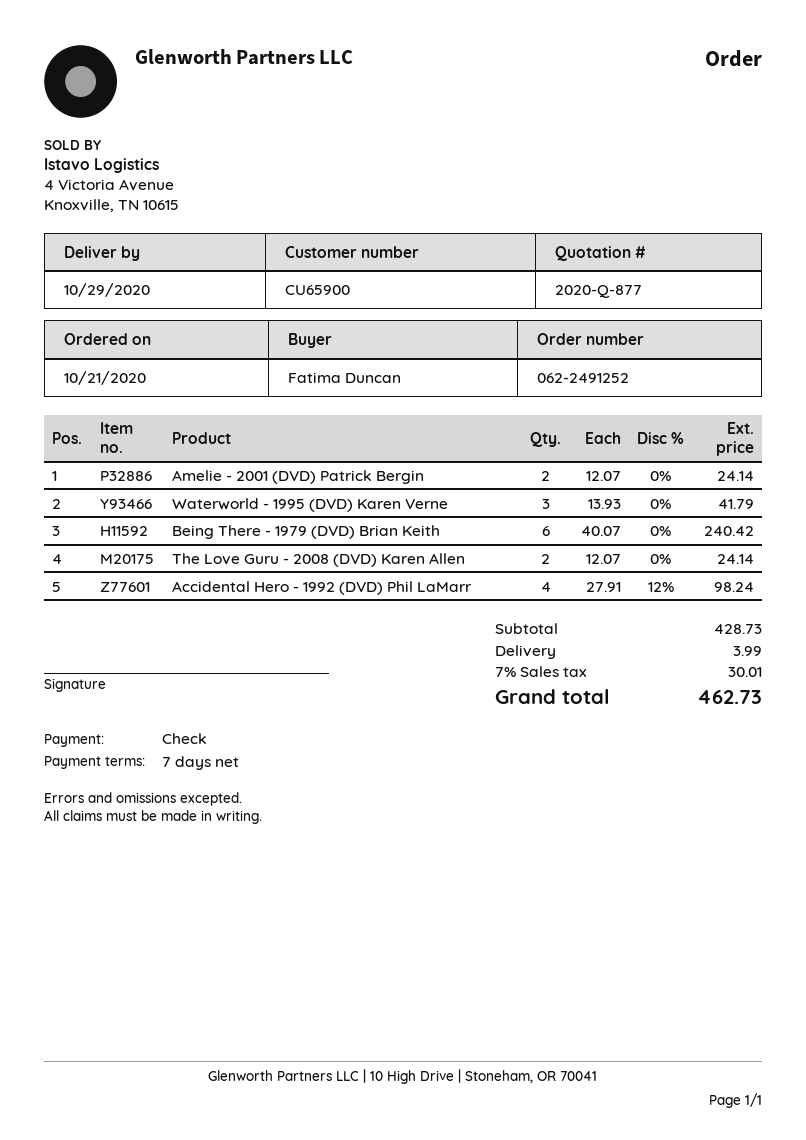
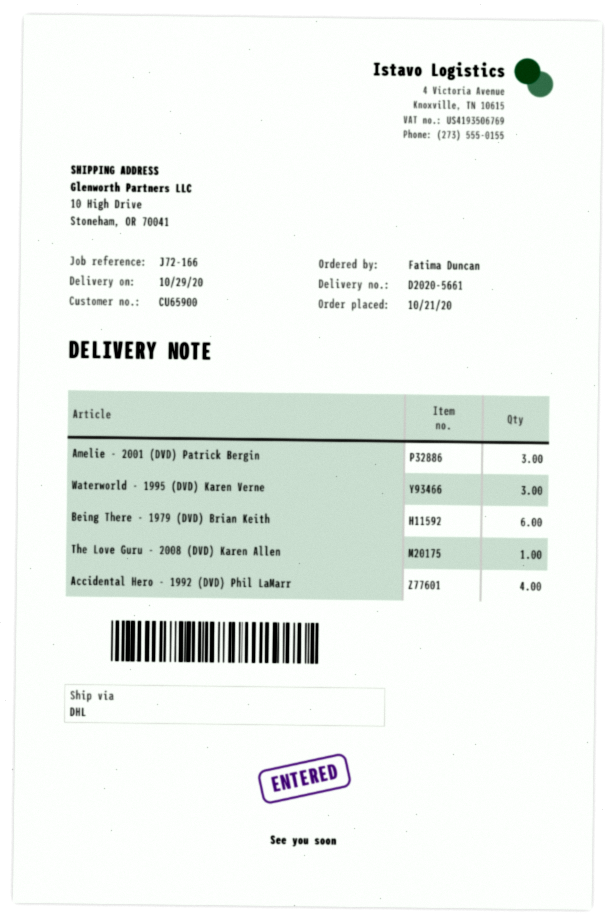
Amelie - 2001 (DVD) Patrick Bergin: 2 -> 3
The Love Guru - 2008 (DVD) Karen Allen: 2 -> 1

